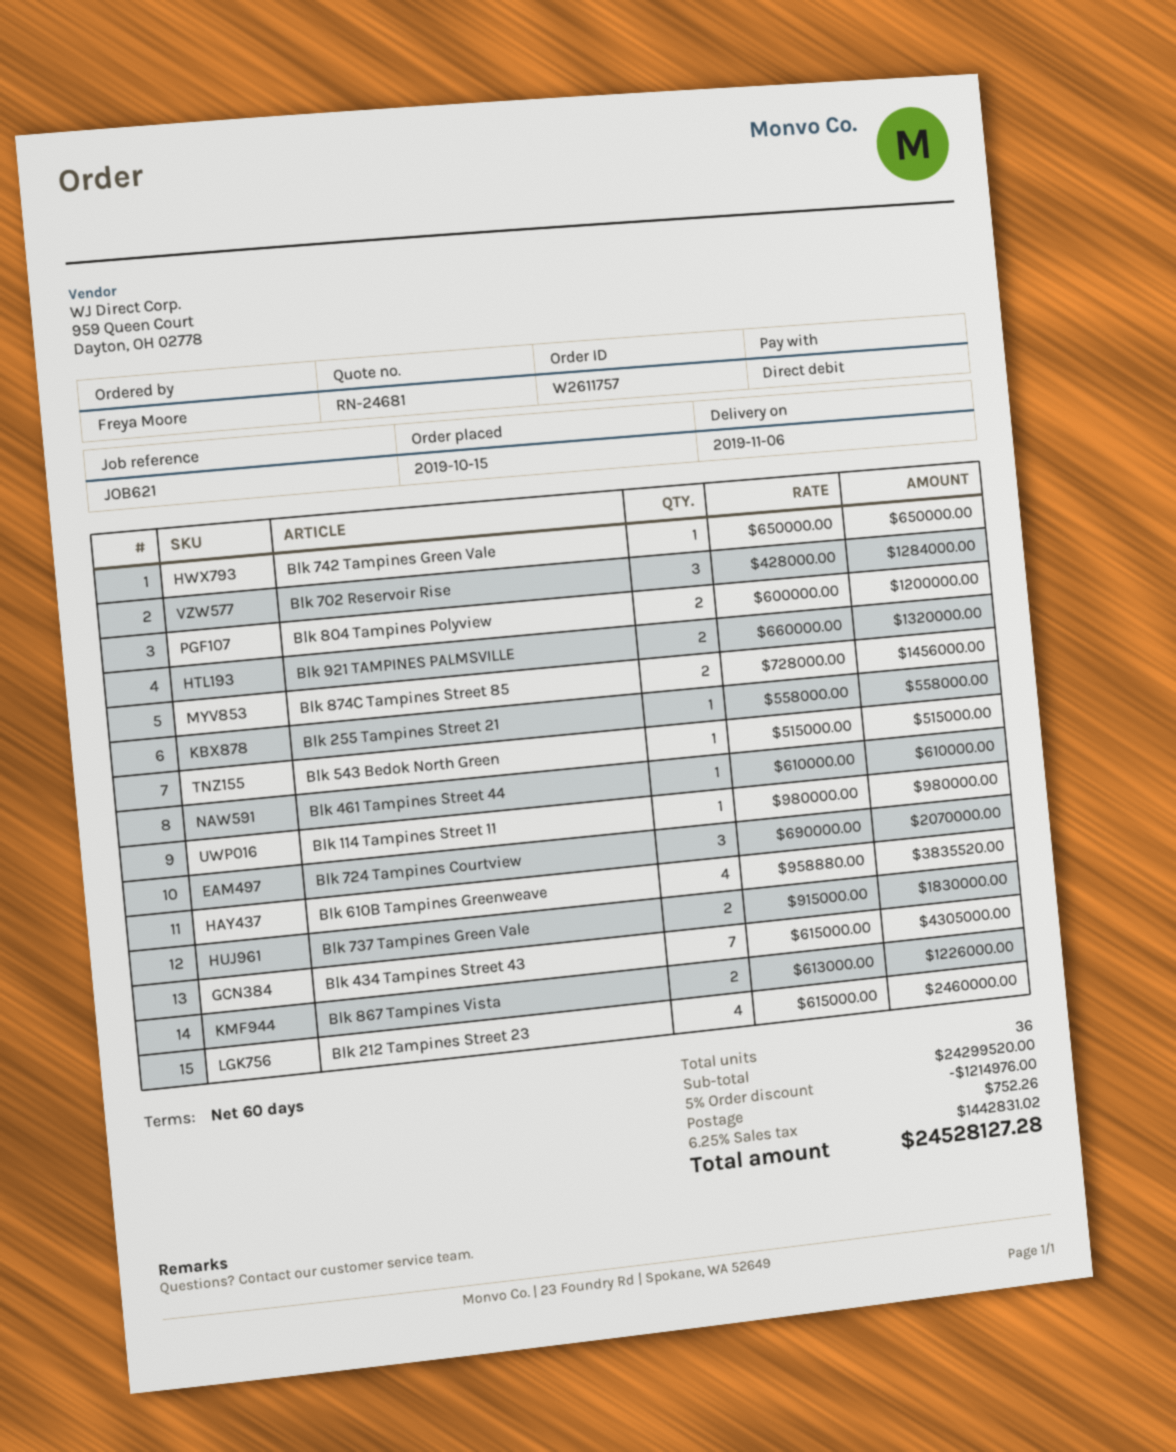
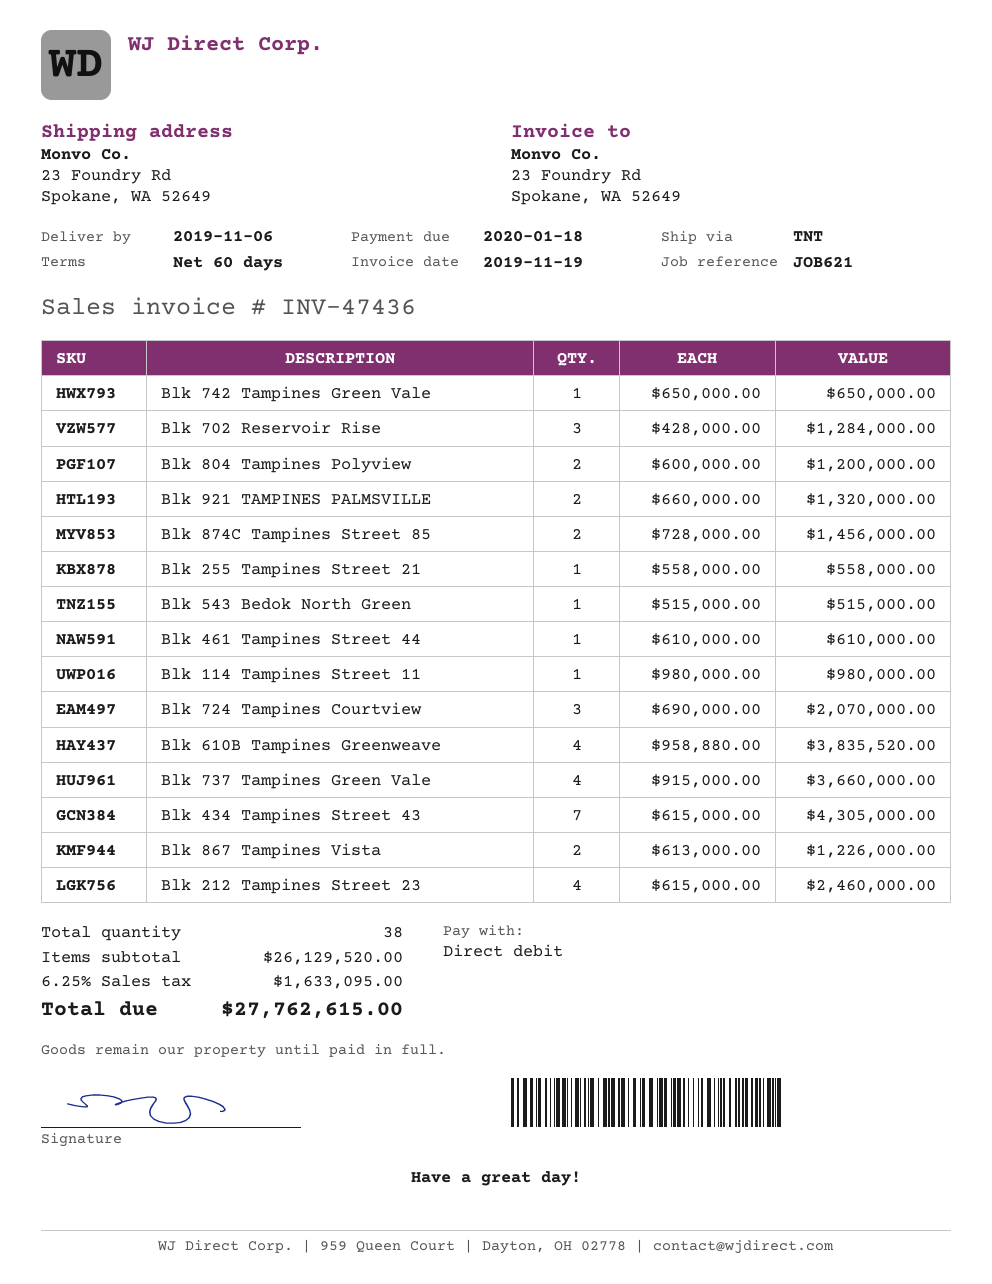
Blk 737 Tampines Green Vale: 2 x 915000.00 = 1830000.00 -> 4 x 915000.00 = 3660000.00
total quantity: 36 -> 38
subtotal: 24299520.00 -> 26129520.00
discount: 5% = 1214976.00 -> none
shipping: 752.26 -> none
tax: 6.25% = 1442831.02 -> 6.25% = 1633095.00
total: 24528127.28 -> 27762615.00

